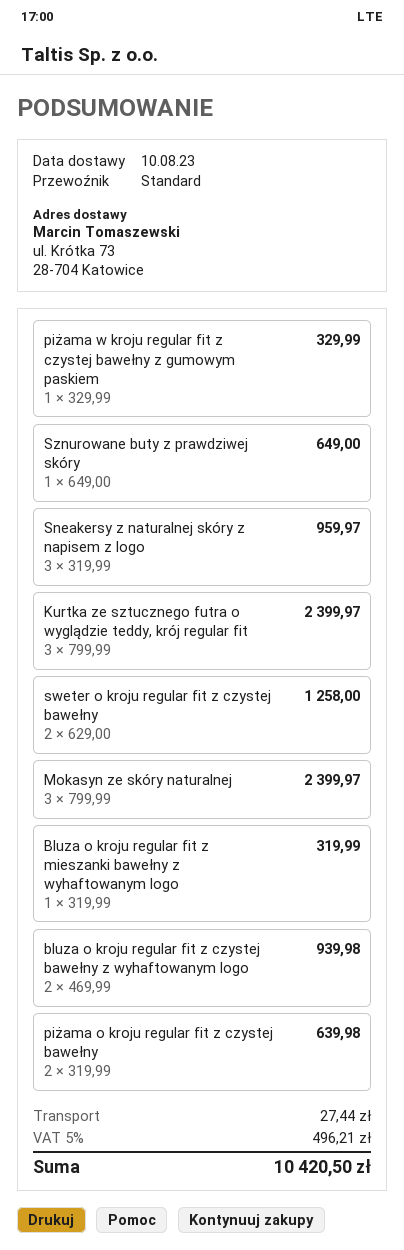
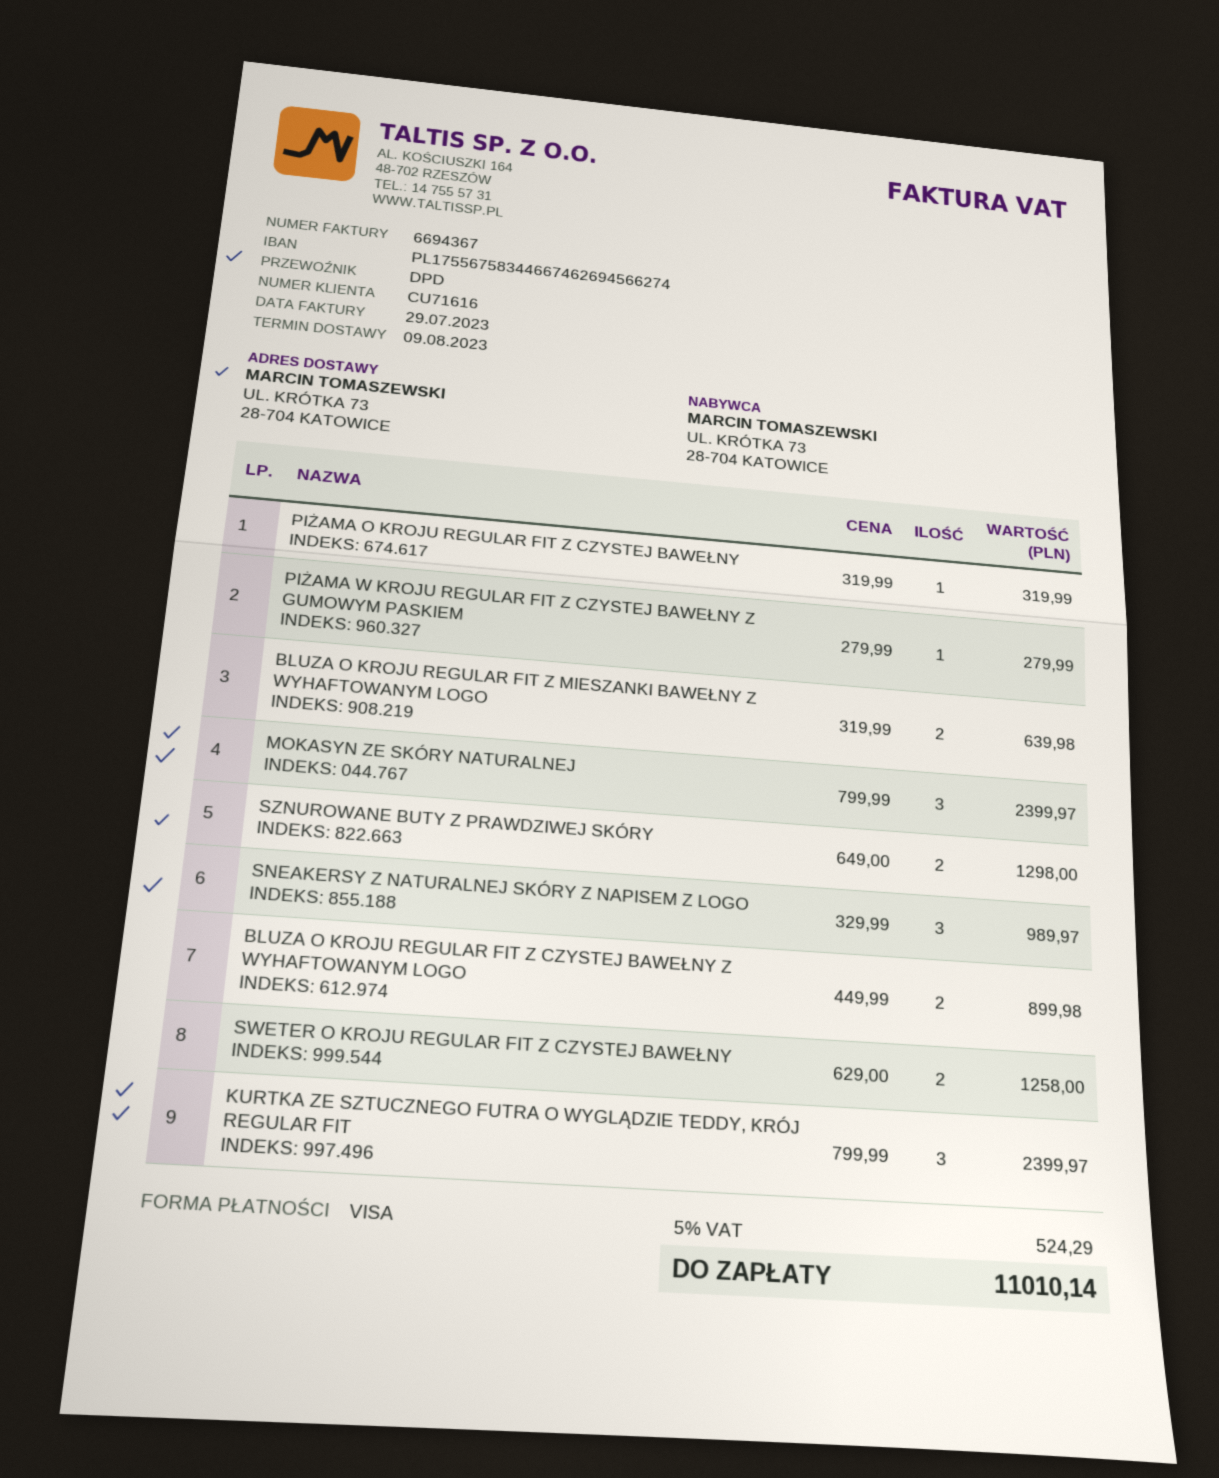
delivery date: 2023-08-10 -> 2023-08-09
shipping method: standard -> DPD
piżama w kroju regular fit z czystej bawełny z gumowym paskiem: 1 x 329.99 = 329.99 -> 1 x 279.99 = 279.99
Sznurowane buty z prawdziwej skóry: 1 x 649.00 = 649.00 -> 2 x 649.00 = 1298.00
Sneakersy z naturalnej skóry z napisem z logo: 3 x 319.99 = 959.97 -> 3 x 329.99 = 989.97
Bluza o kroju regular fit z mieszanki bawełny z wyhaftowanym logo: 1 x 319.99 = 319.99 -> 2 x 319.99 = 639.98
bluza o kroju regular fit z czystej bawełny z wyhaftowanym logo: 2 x 469.99 = 939.98 -> 2 x 449.99 = 899.98
piżama o kroju regular fit z czystej bawełny: 2 x 319.99 = 639.98 -> 1 x 319.99 = 319.99
shipping: 27.44 -> none
tax: 5% = 496.21 -> 5% = 524.29
total: 10420.50 -> 11010.14

